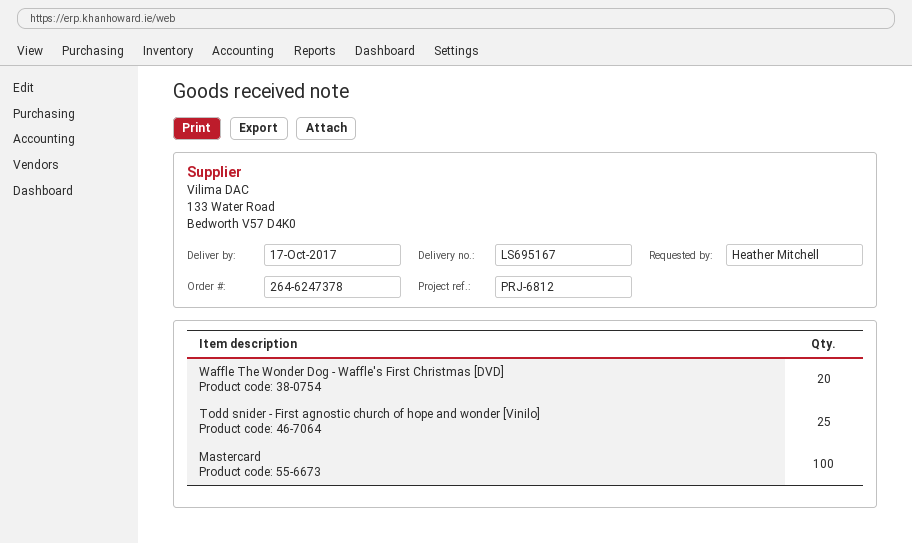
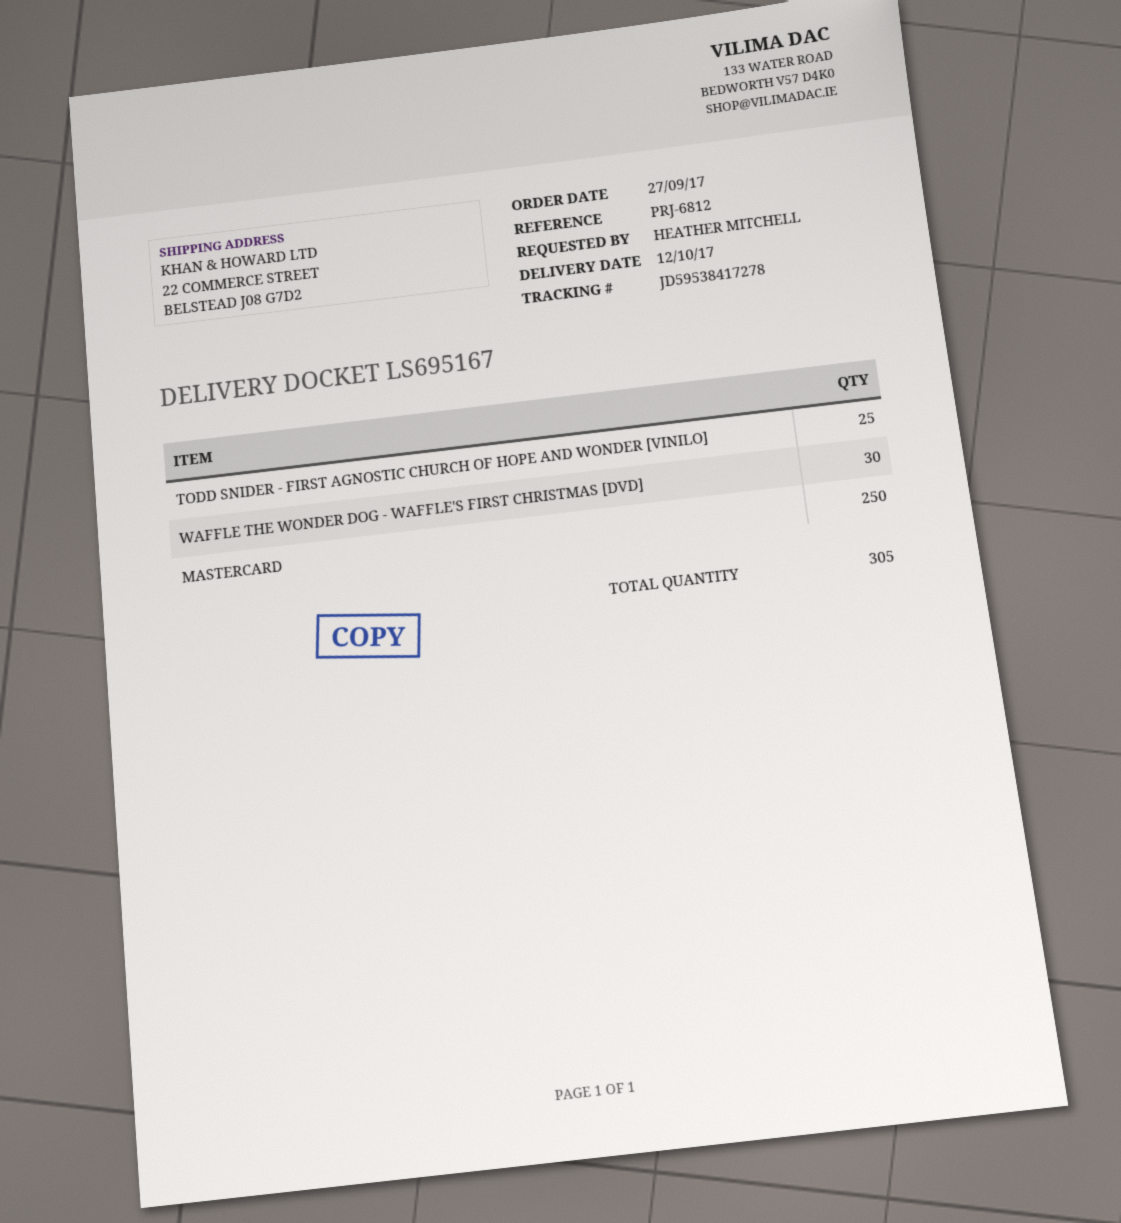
delivery date: 2017-10-17 -> 2017-10-12
Waffle The Wonder Dog - Waffle's First Christmas [DVD]: 20 -> 30
Mastercard: 100 -> 250

